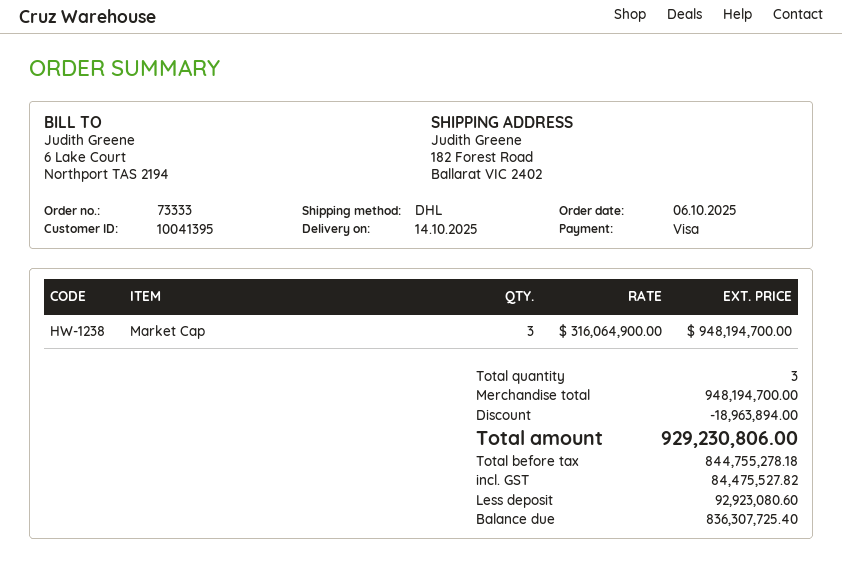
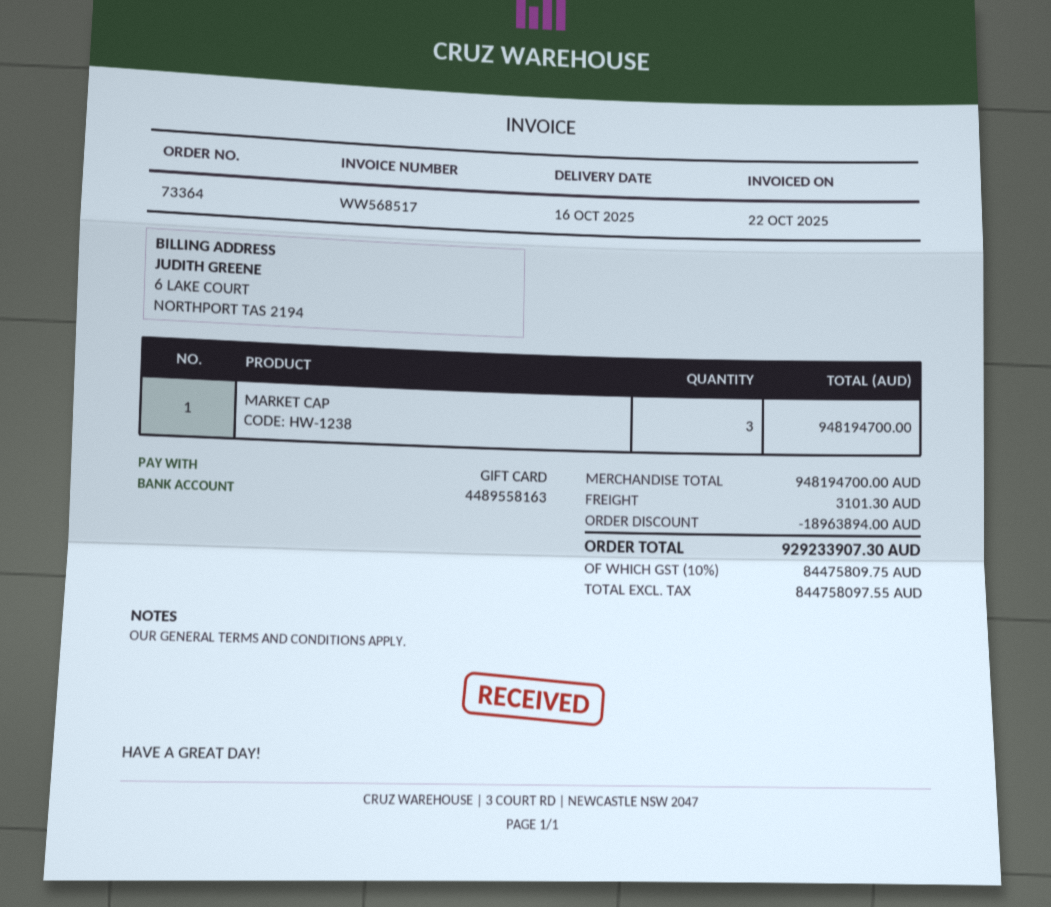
order number: 73333 -> 73364
delivery date: 2025-10-14 -> 2025-10-16
payment method: Visa -> gift card
shipping: none -> 3101.30
net: 844755278.18 -> 844758097.55
tax: 84475527.82 -> 84475809.75
total: 929230806.00 -> 929233907.30

